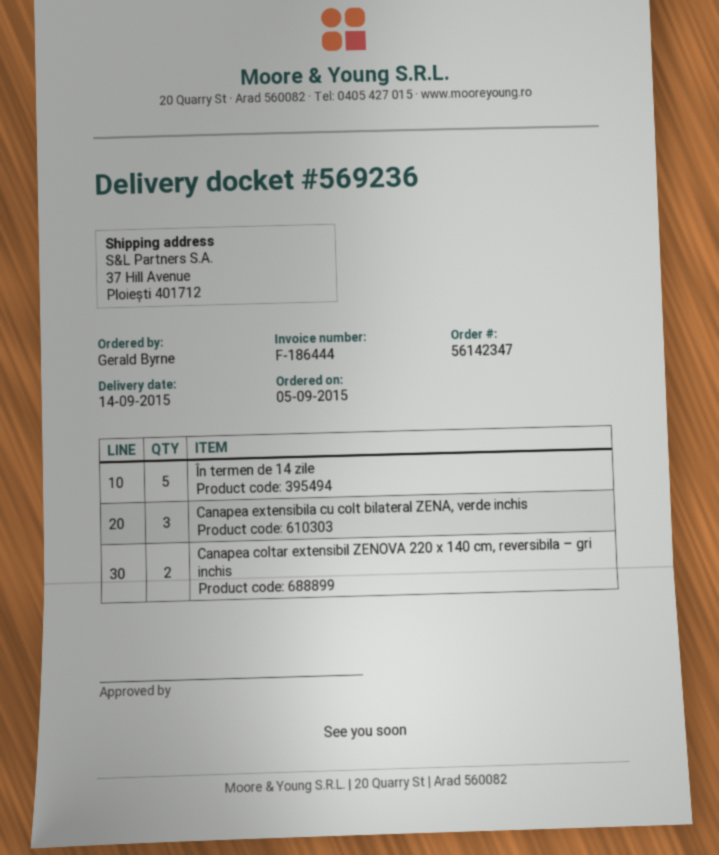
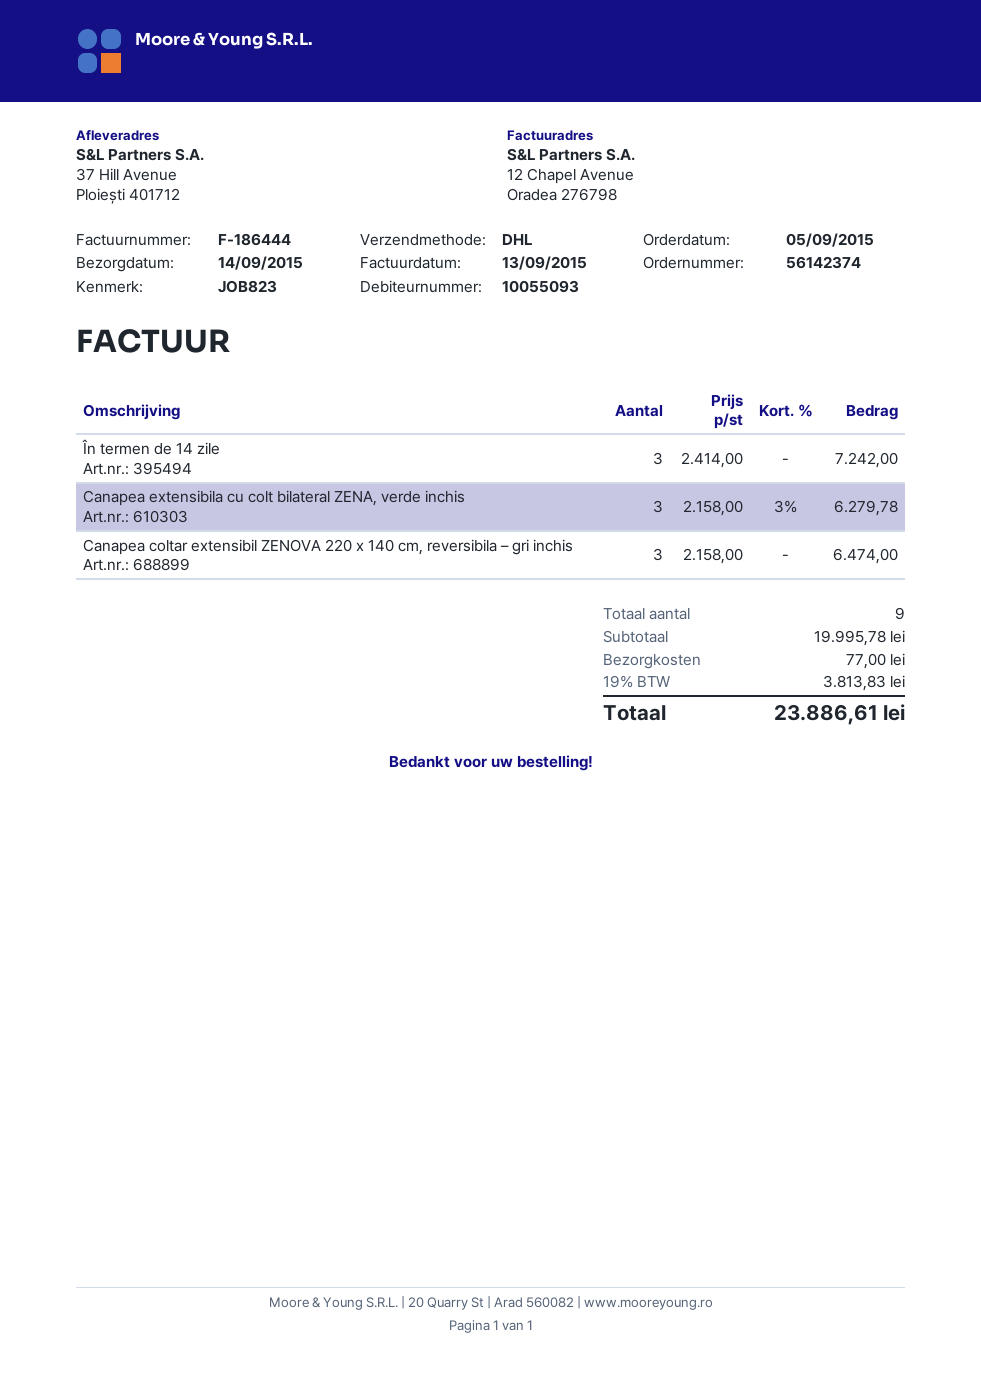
order number: 56142347 -> 56142374
În termen de 14 zile: 5 -> 3
Canapea coltar extensibil ZENOVA 220 x 140 cm, reversibila – gri inchis: 2 -> 3

